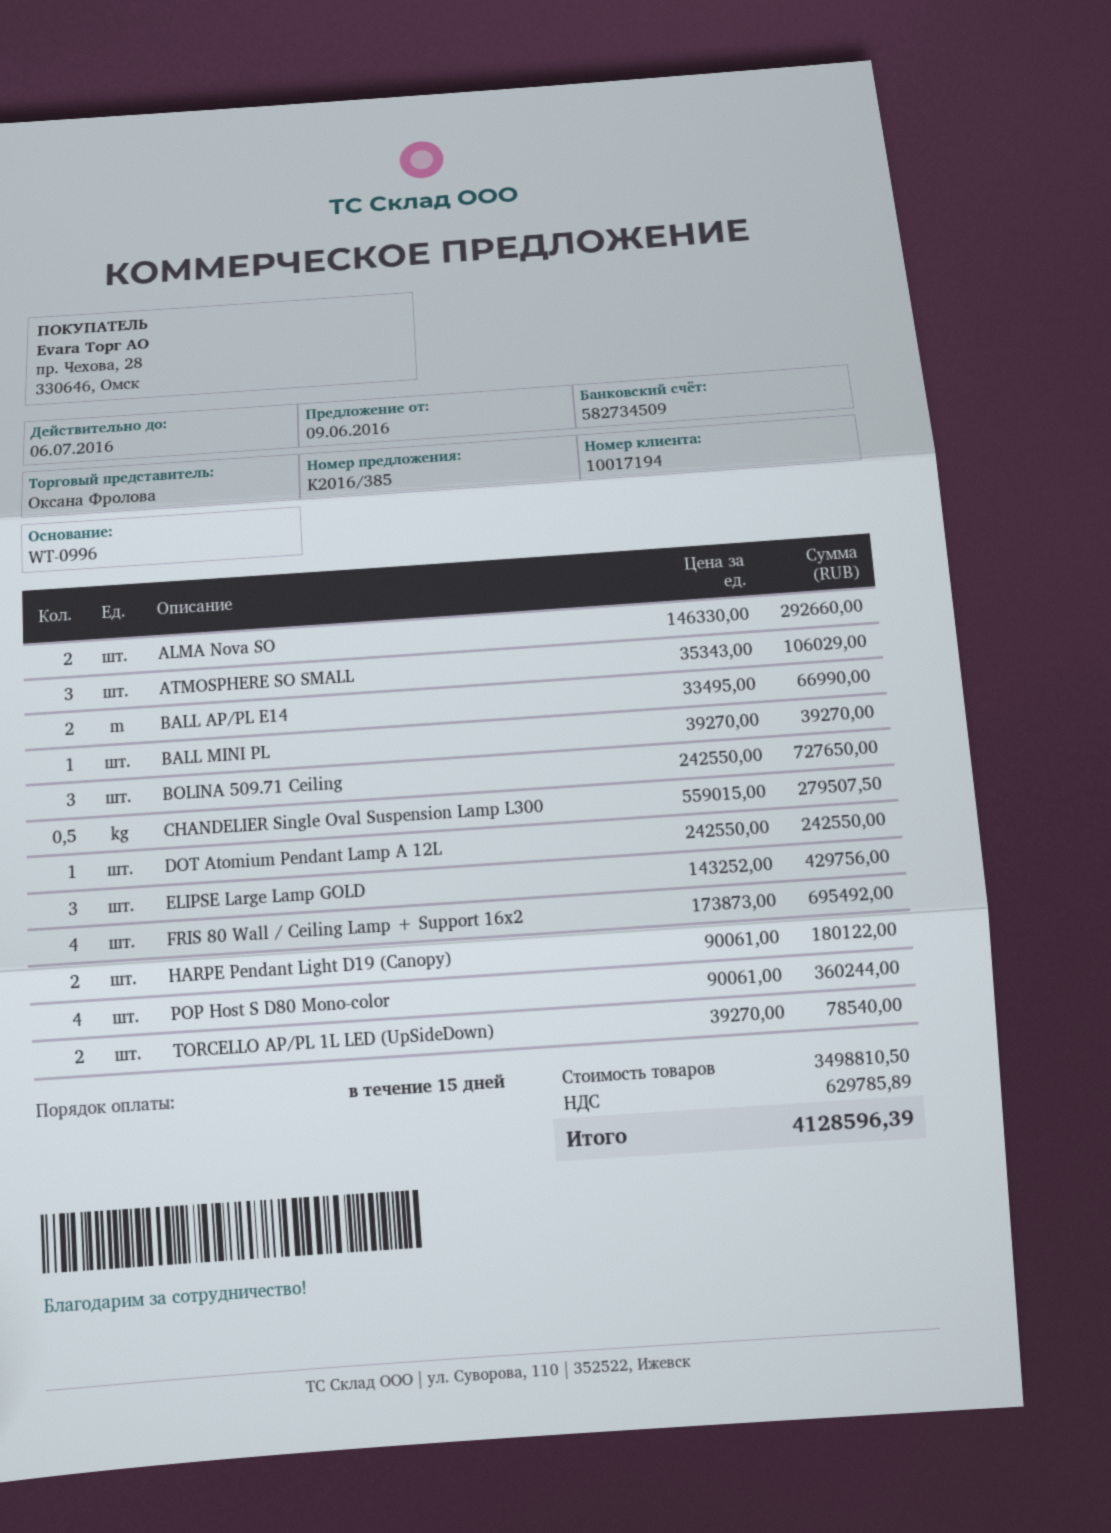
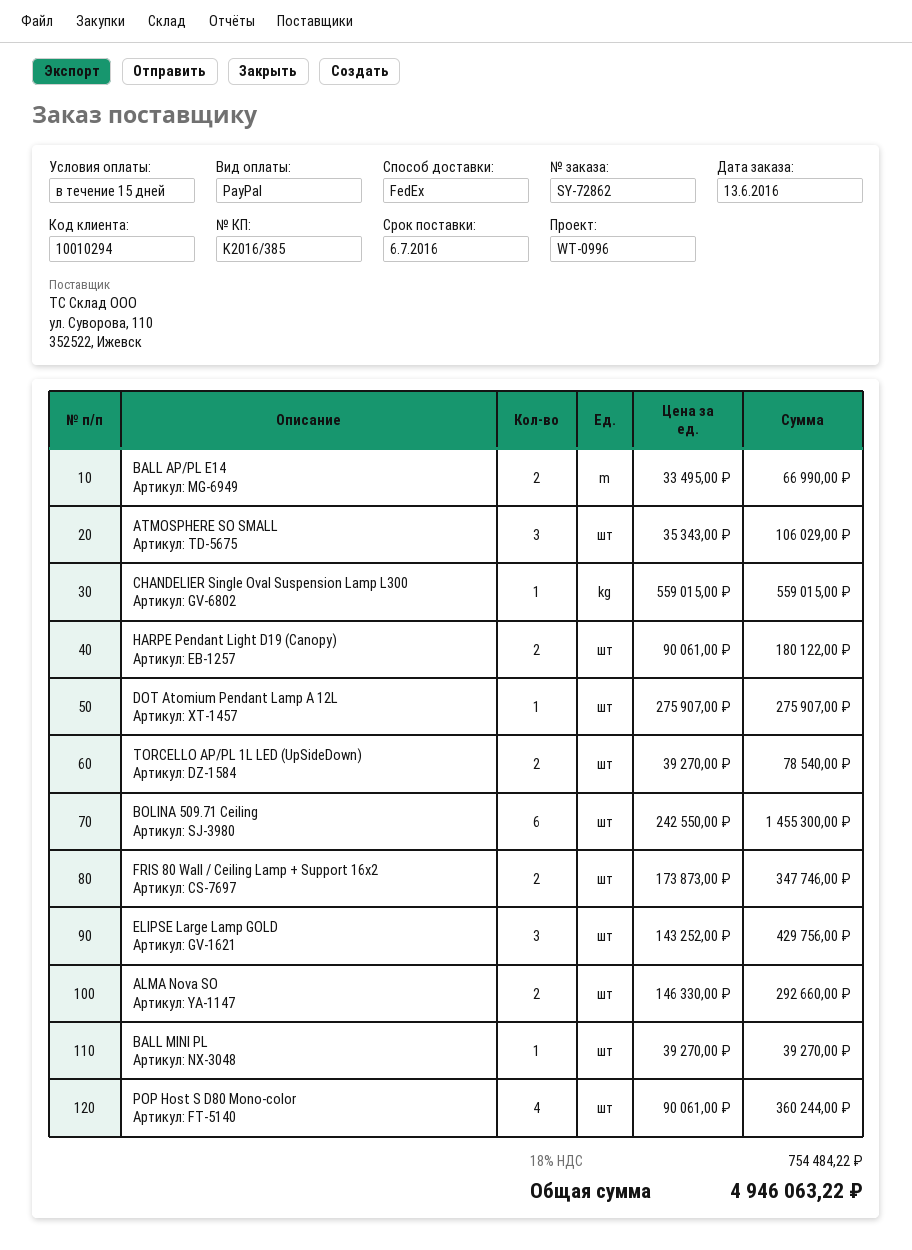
customer number: 10017194 -> 10010294
BOLINA 509.71 Ceiling: 3 x 242550.00 = 727650.00 -> 6 x 242550.00 = 1455300.00
CHANDELIER Single Oval Suspension Lamp L300: 0.5 x 559015.00 = 279507.50 -> 1 x 559015.00 = 559015.00
DOT Atomium Pendant Lamp A 12L: 1 x 242550.00 = 242550.00 -> 1 x 275907.00 = 275907.00
FRIS 80 Wall / Ceiling Lamp + Support 16x2: 4 x 173873.00 = 695492.00 -> 2 x 173873.00 = 347746.00
tax: 629785.89 -> 754484.22
total: 4128596.39 -> 4946063.22

